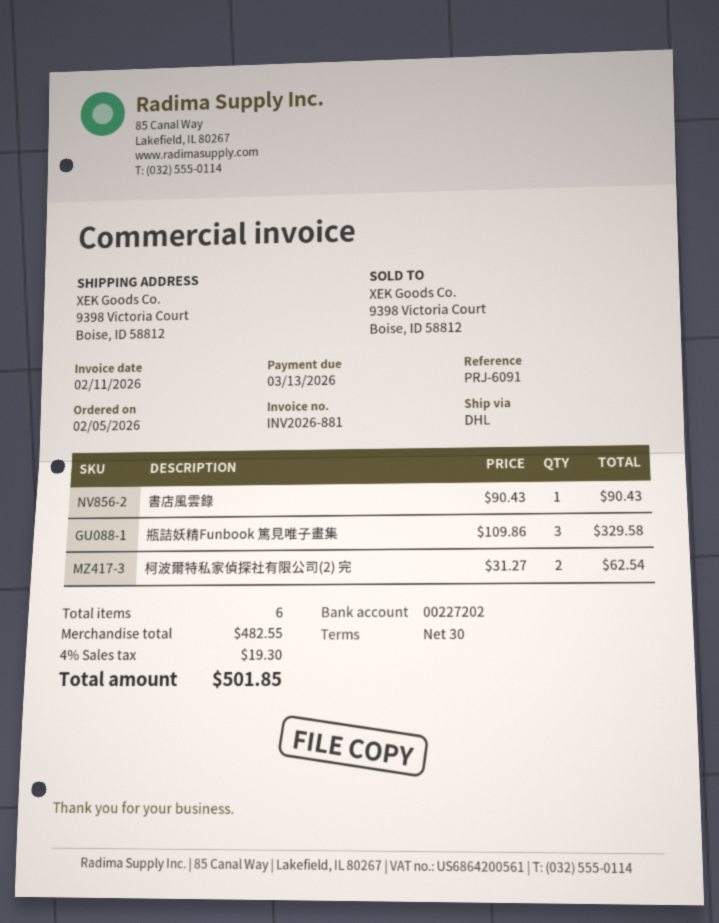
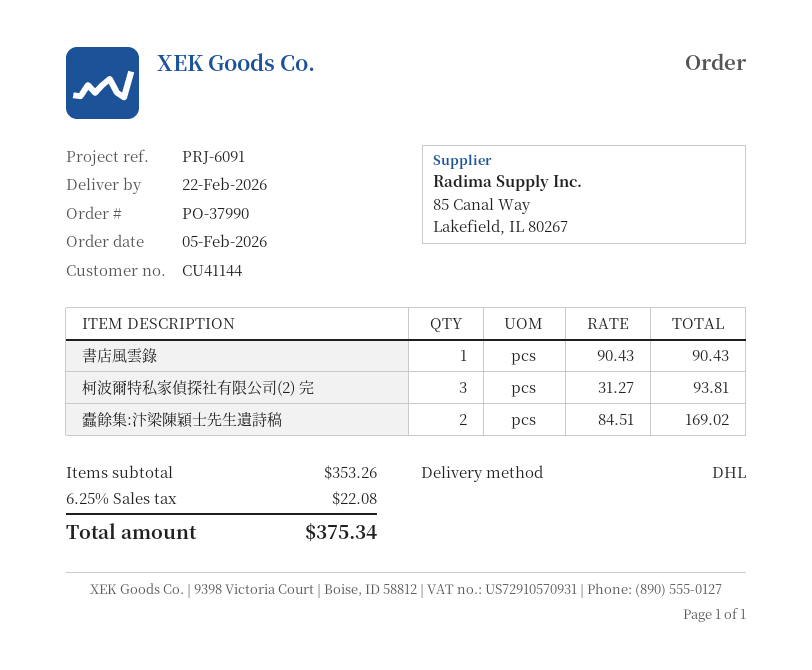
瓶詰妖精Funbook 篤見唯子畫集: 3 x 109.86 = 329.58 -> none
柯波爾特私家偵探社有限公司(2) 完: 2 x 31.27 = 62.54 -> 3 x 31.27 = 93.81
蠹餘集:汴梁陳穎士先生遺詩稿: none -> 2 x 84.51 = 169.02
subtotal: 482.55 -> 353.26
tax: 4% = 19.30 -> 6.25% = 22.08
total: 501.85 -> 375.34

